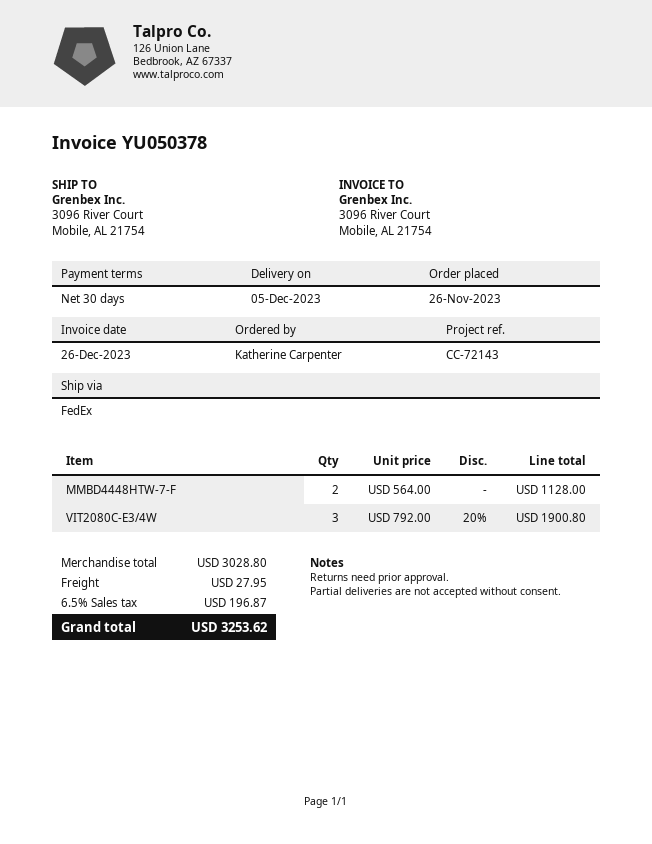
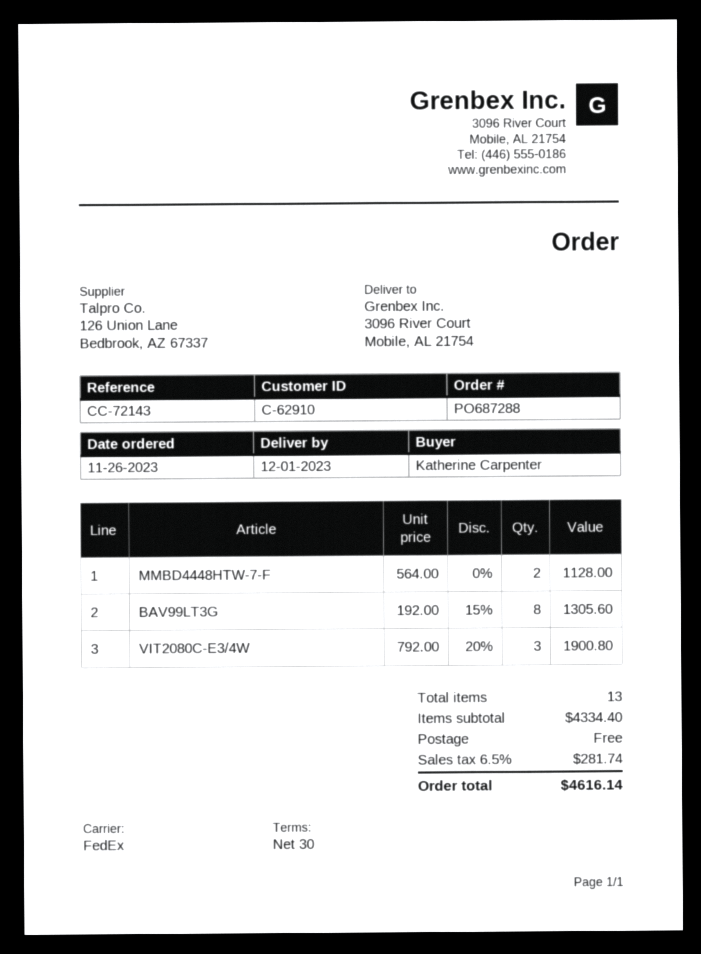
delivery date: 2023-12-05 -> 2023-12-01
BAV99LT3G: none -> 8 x 192.00 - 15% = 1305.60
subtotal: 3028.80 -> 4334.40
shipping: 27.95 -> 0.00
tax: 6.5% = 196.87 -> 6.5% = 281.74
total: 3253.62 -> 4616.14

